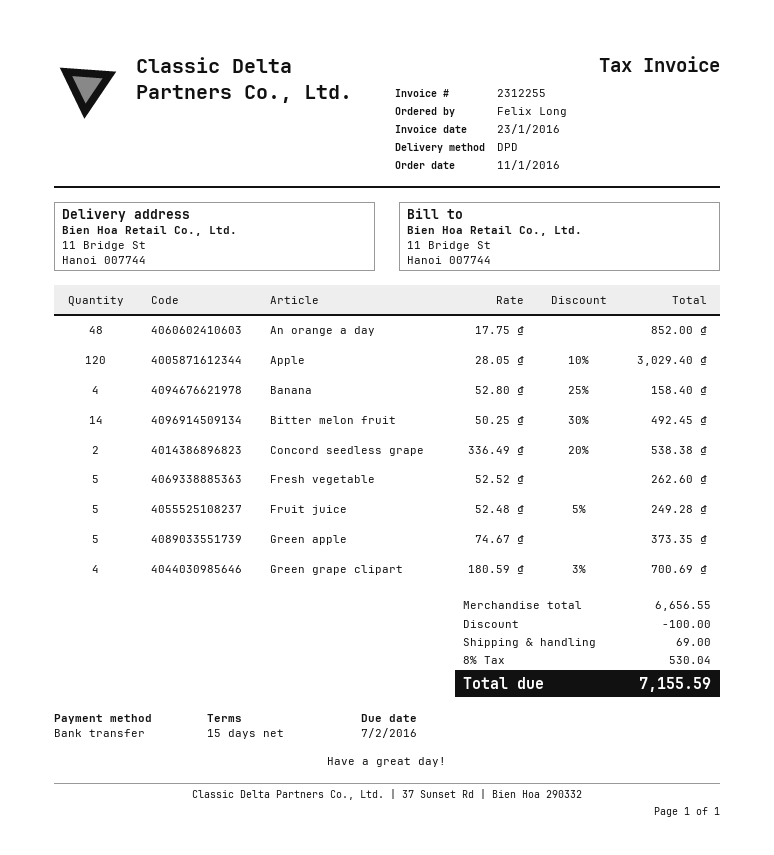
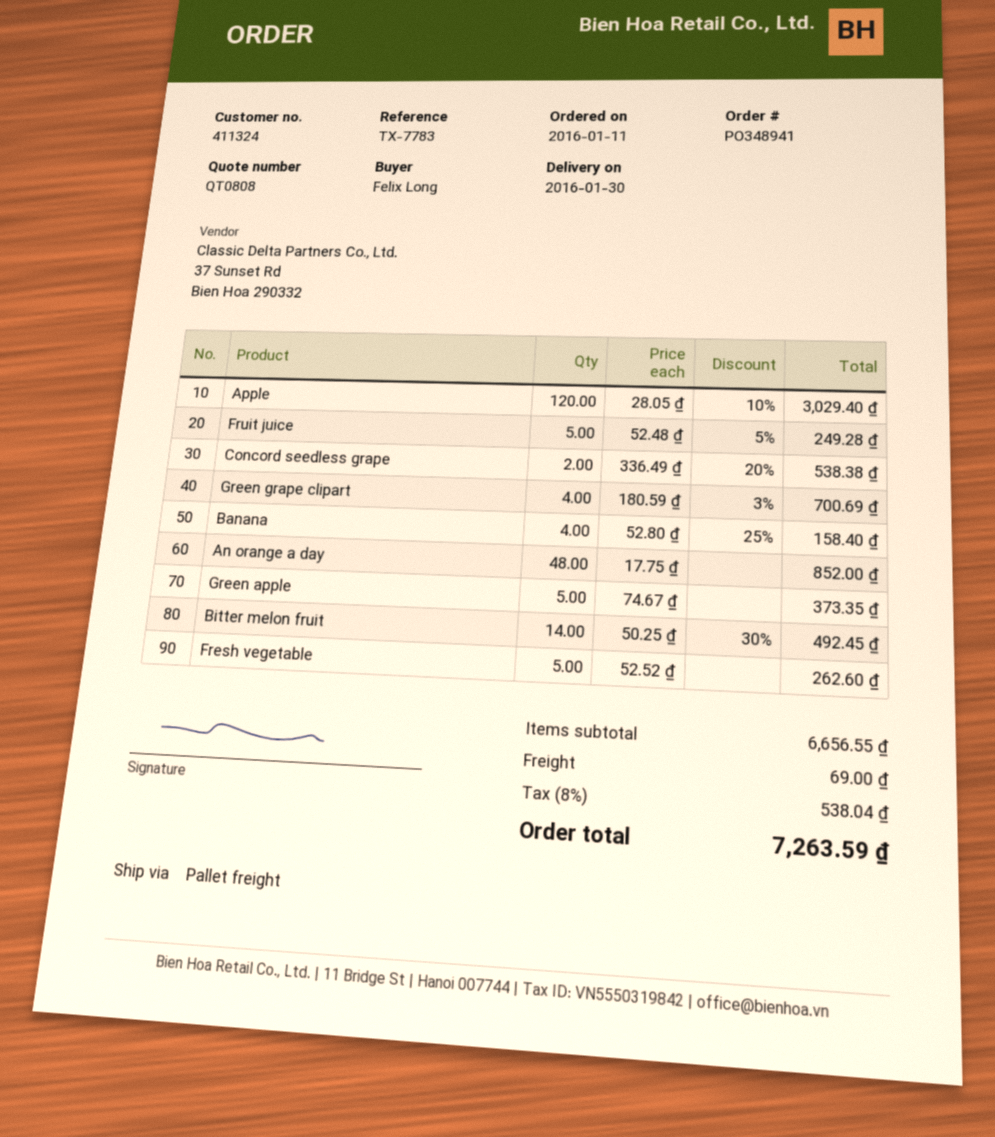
shipping method: DPD -> pallet freight
discount: 100.00 -> none
tax: 8% = 530.04 -> 8% = 538.04
total: 7155.59 -> 7263.59

